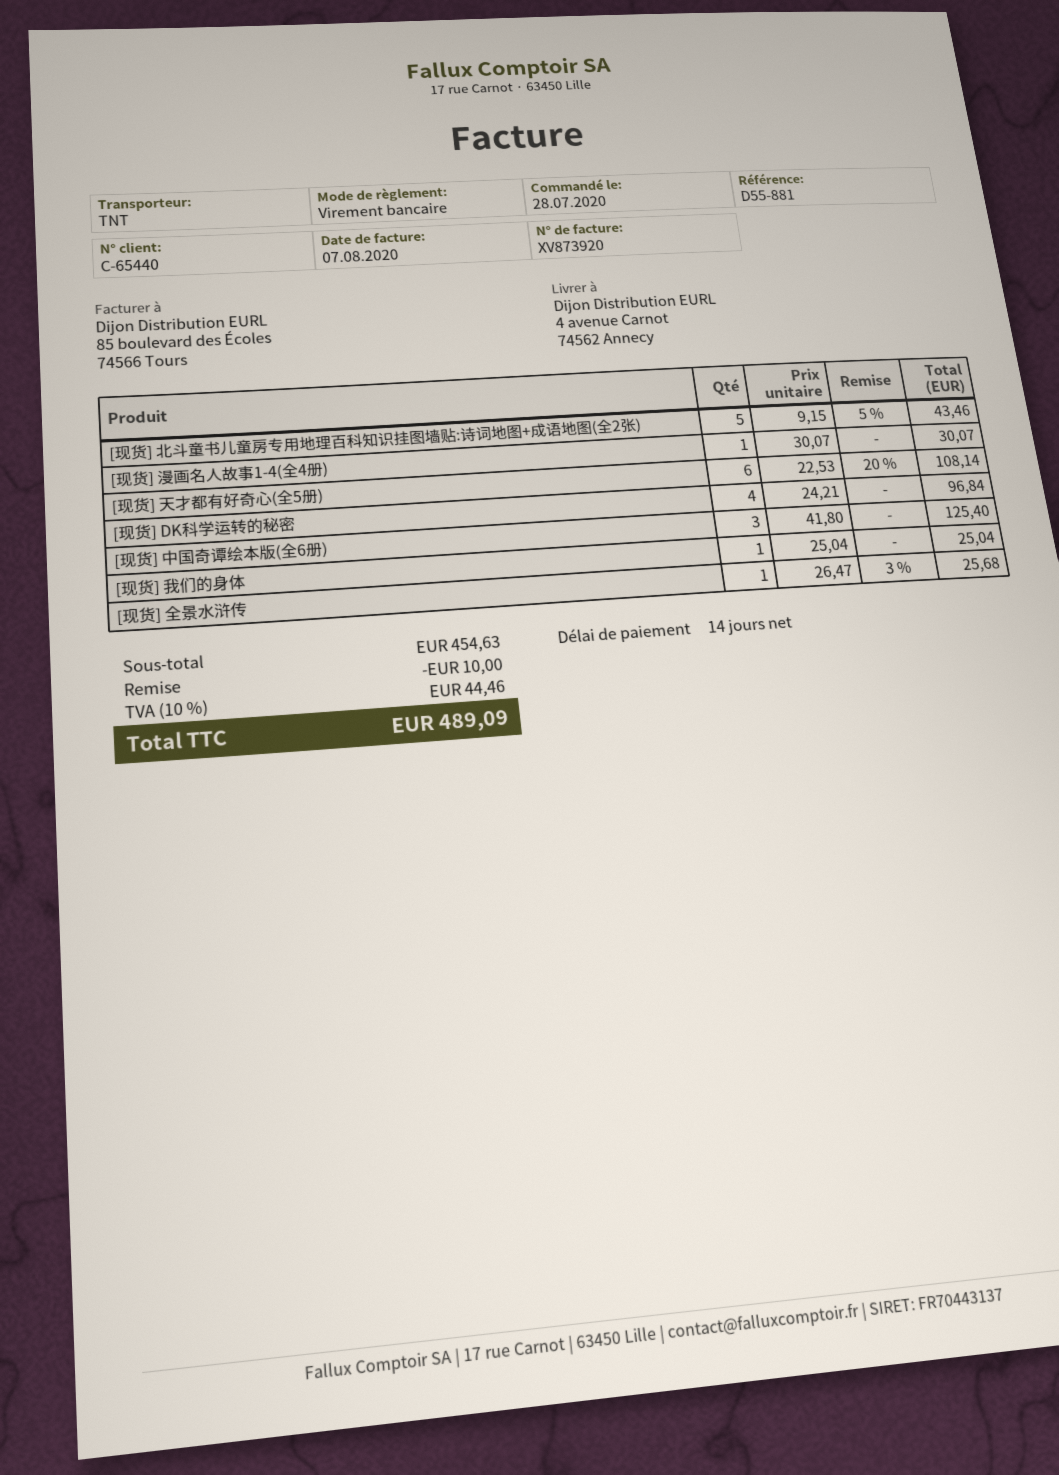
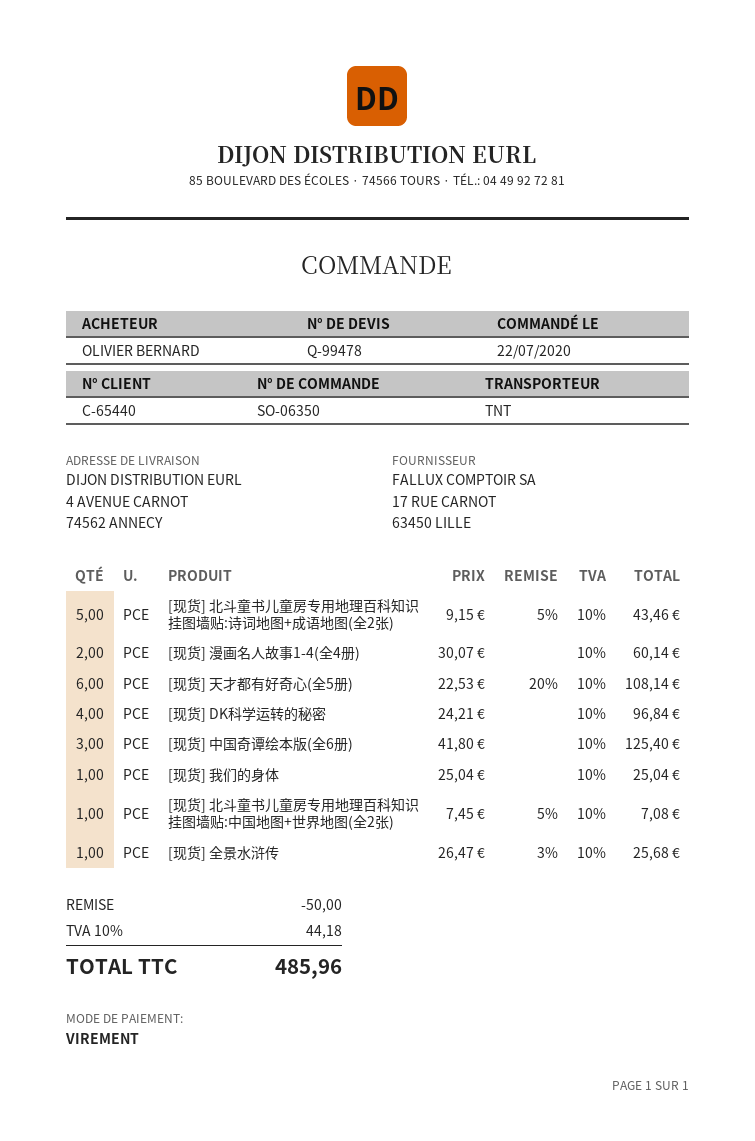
order date: 2020-07-28 -> 2020-07-22
[现货] 漫画名人故事1-4(全4册): 1 x 30.07 = 30.07 -> 2 x 30.07 = 60.14
[现货] 北斗童书儿童房专用地理百科知识挂图墙贴:中国地图+世界地图(全2张): none -> 1 x 7.45 - 5% = 7.08
discount: 10.00 -> 50.00
tax: 10% = 44.46 -> 10% = 44.18
total: 489.09 -> 485.96

